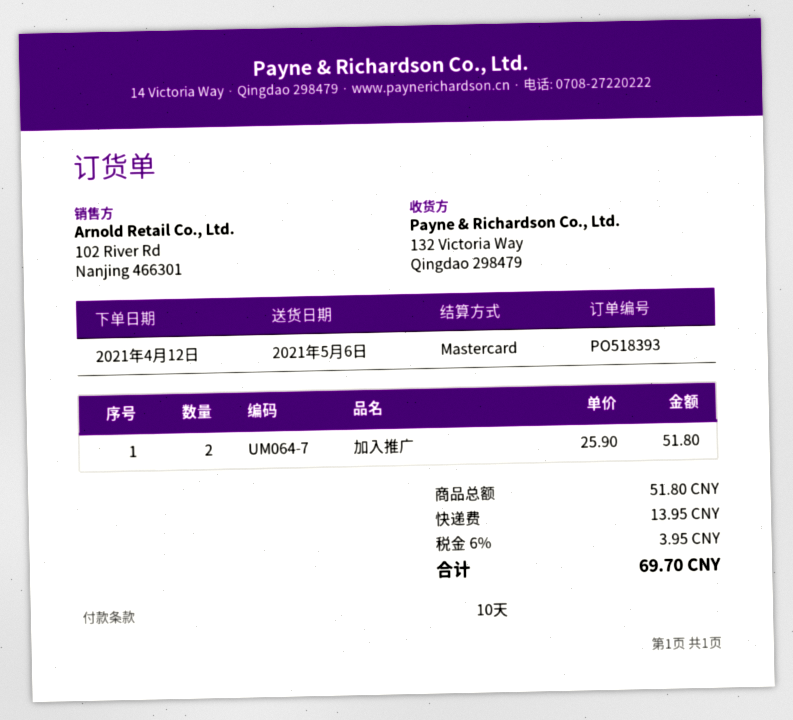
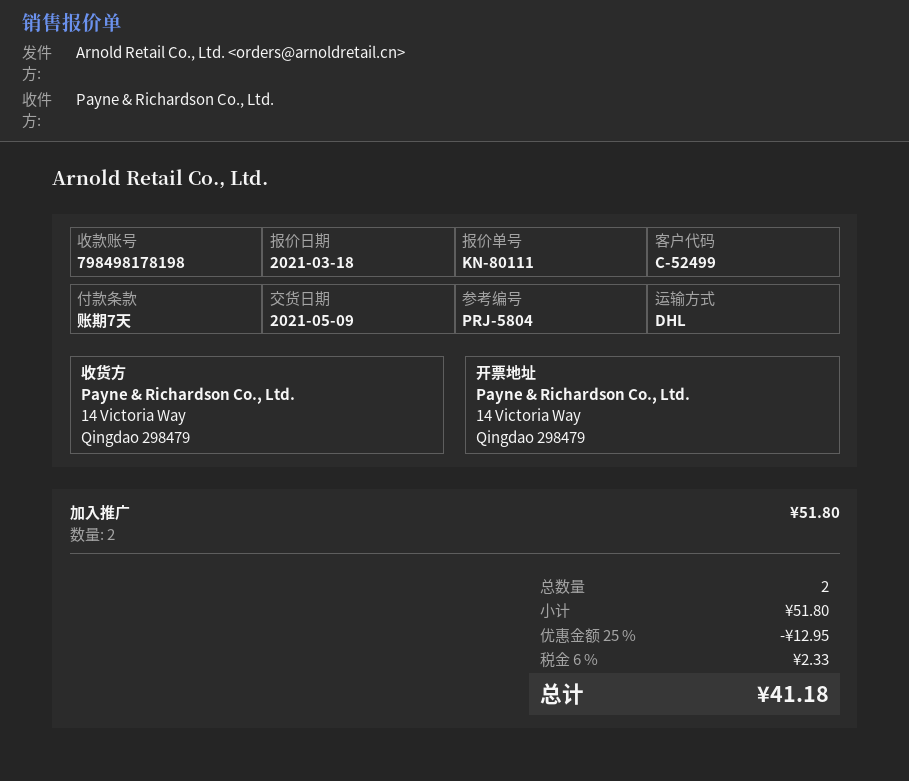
delivery date: 2021-05-06 -> 2021-05-09
payment terms: 10 days -> 7 days
ship to: 132 Victoria Way, Qingdao 298479 -> 14 Victoria Way, Qingdao 298479
discount: none -> 25% = 12.95
shipping: 13.95 -> none
tax: 6% = 3.95 -> 6% = 2.33
total: 69.70 -> 41.18

